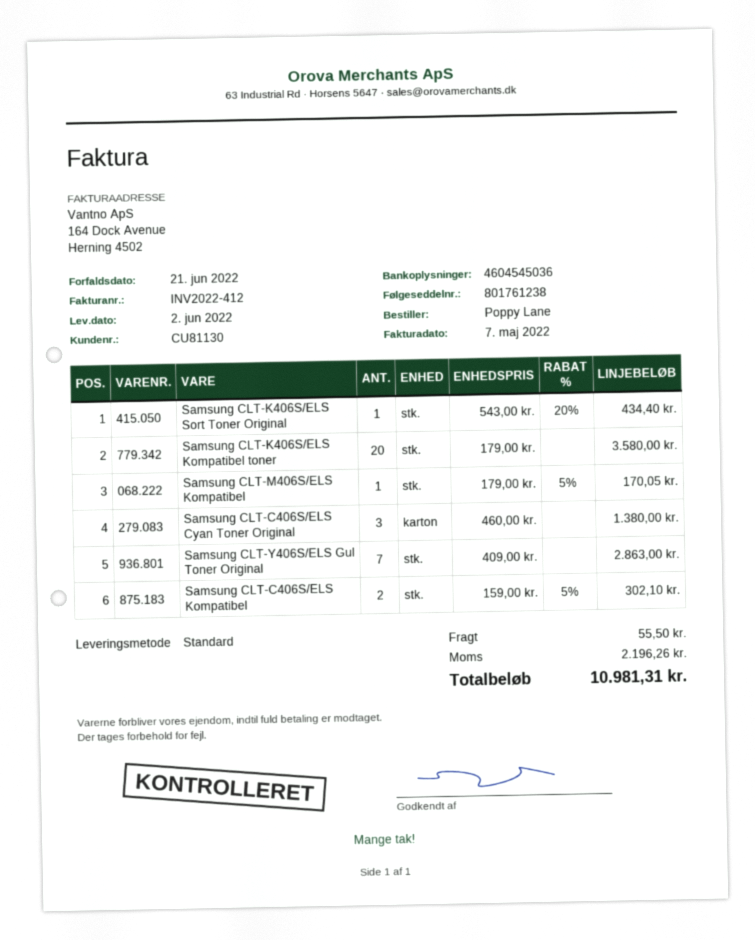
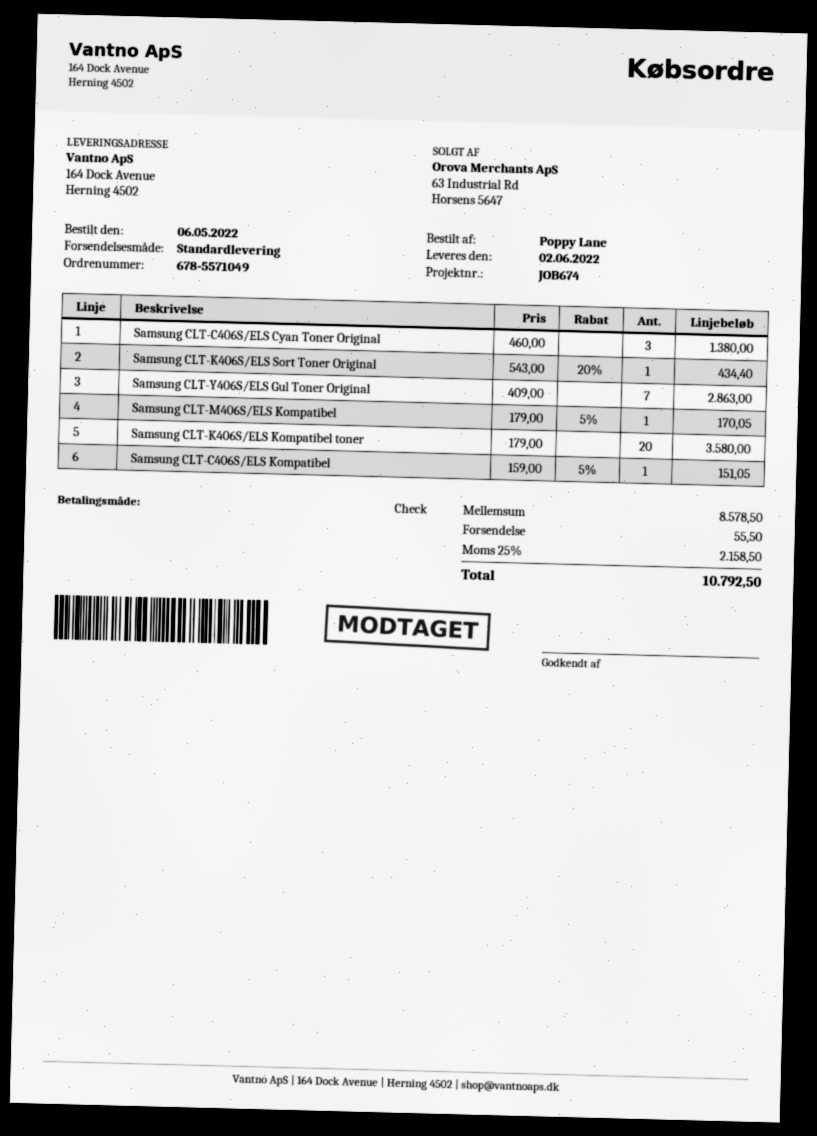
Samsung CLT-C406S/ELS Kompatibel: 2 x 159.00 - 5% = 302.10 -> 1 x 159.00 - 5% = 151.05
tax: 2196.26 -> 2158.50
total: 10981.31 -> 10792.50

